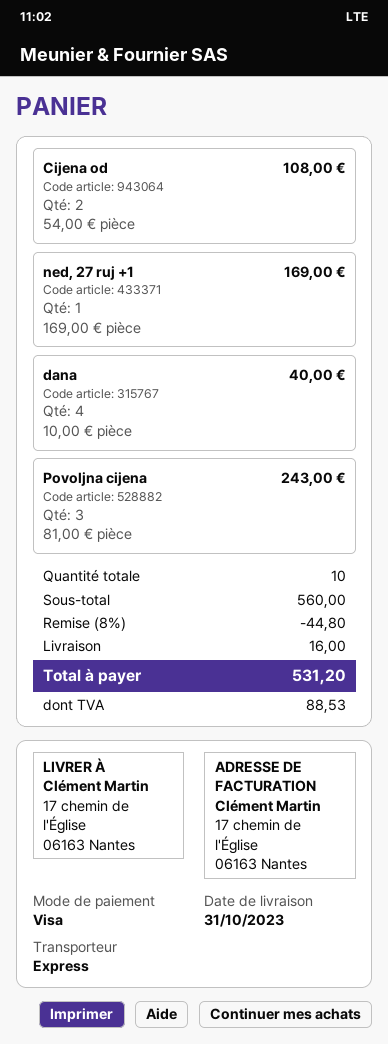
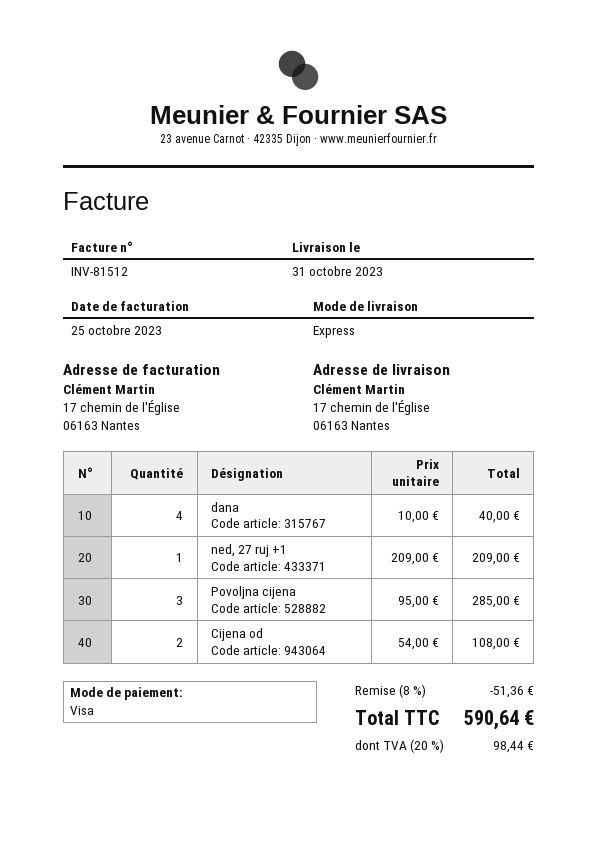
ned, 27 ruj +1: 1 x 169.00 = 169.00 -> 1 x 209.00 = 209.00
Povoljna cijena: 3 x 81.00 = 243.00 -> 3 x 95.00 = 285.00
discount: 8% = 44.80 -> 8% = 51.36
shipping: 16.00 -> none
tax: 88.53 -> 98.44
total: 531.20 -> 590.64

